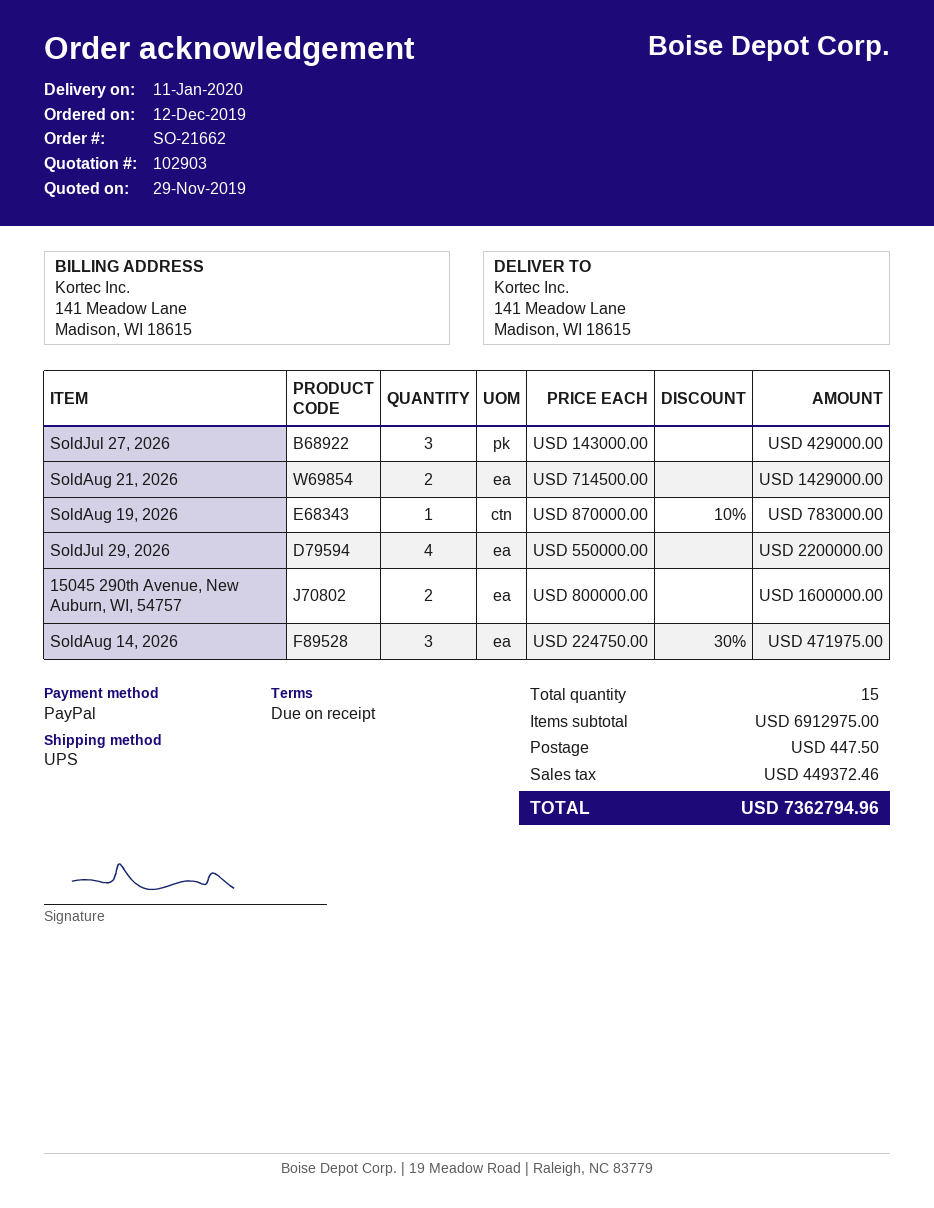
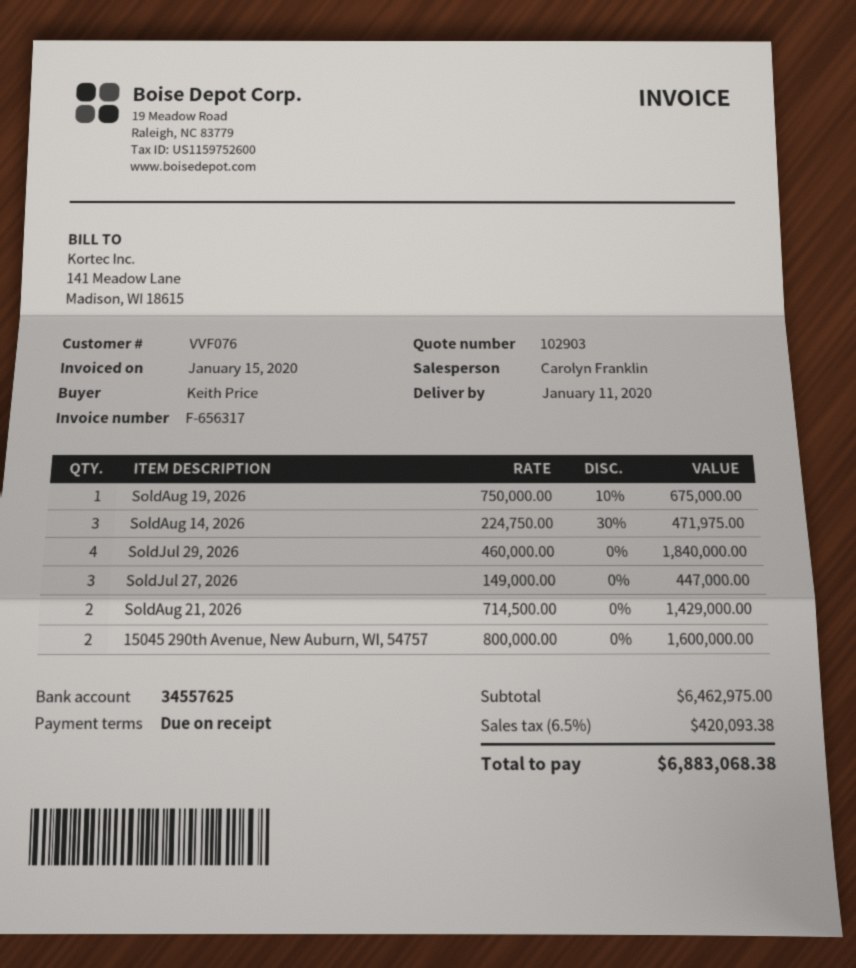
SoldJul 27, 2026: 3 x 143000.00 = 429000.00 -> 3 x 149000.00 = 447000.00
SoldAug 19, 2026: 1 x 870000.00 - 10% = 783000.00 -> 1 x 750000.00 - 10% = 675000.00
SoldJul 29, 2026: 4 x 550000.00 = 2200000.00 -> 4 x 460000.00 = 1840000.00
subtotal: 6912975.00 -> 6462975.00
shipping: 447.50 -> none
tax: 449372.46 -> 420093.38
total: 7362794.96 -> 6883068.38

